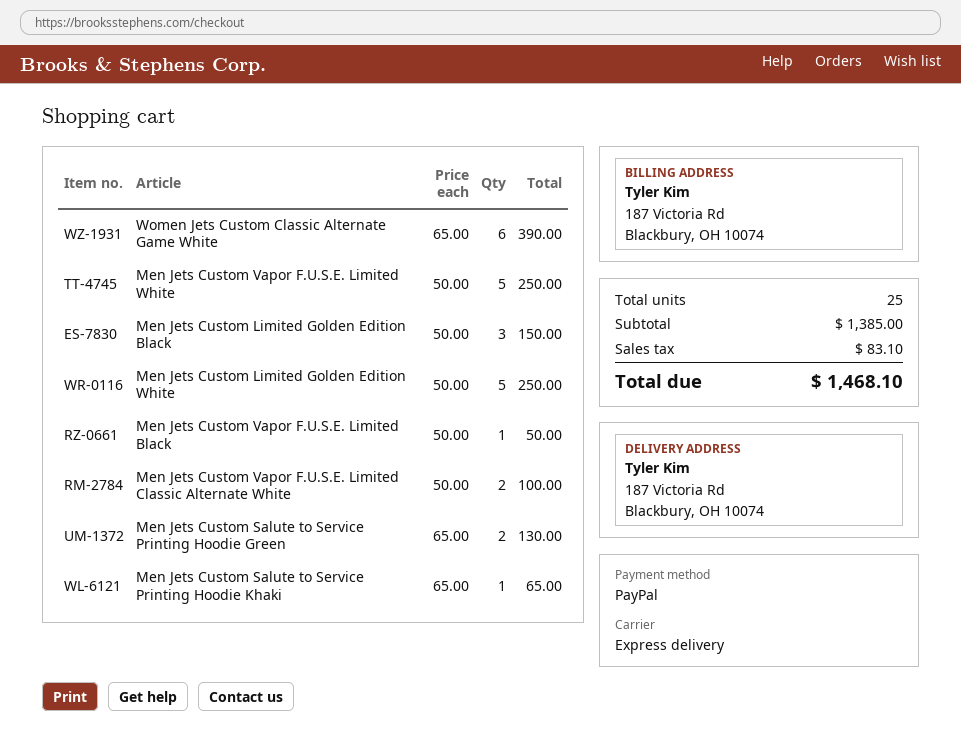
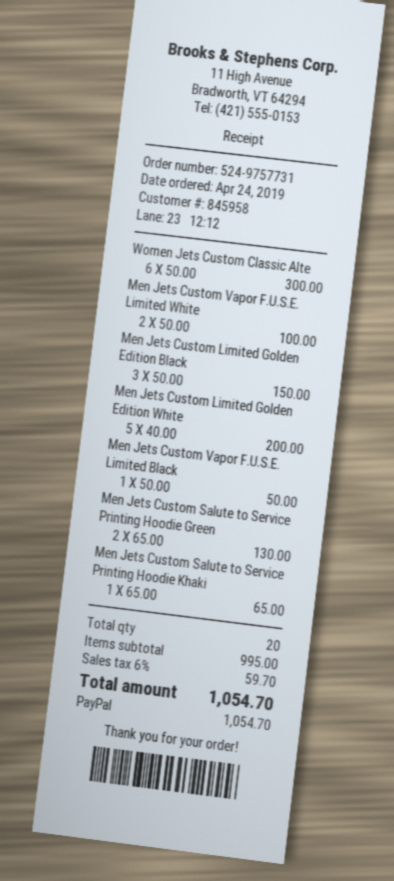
Women Jets Custom Classic Alternate Game White: 6 x 65.00 = 390.00 -> 6 x 50.00 = 300.00
Men Jets Custom Vapor F.U.S.E. Limited White: 5 x 50.00 = 250.00 -> 2 x 50.00 = 100.00
Men Jets Custom Limited Golden Edition White: 5 x 50.00 = 250.00 -> 5 x 40.00 = 200.00
Men Jets Custom Vapor F.U.S.E. Limited Classic Alternate White: 2 x 50.00 = 100.00 -> none
total quantity: 25 -> 20
subtotal: 1385.00 -> 995.00
tax: 83.10 -> 59.70
total: 1468.10 -> 1054.70

